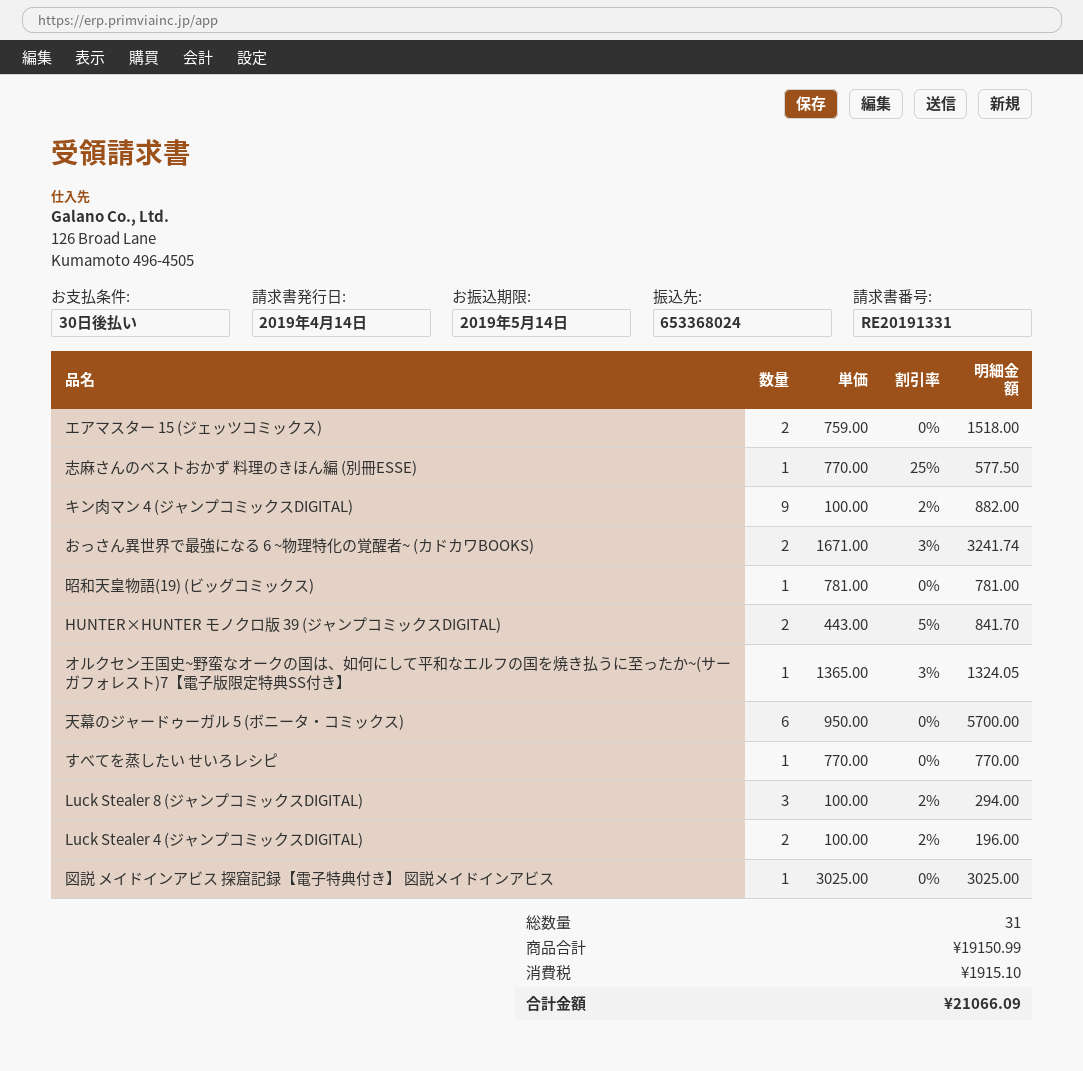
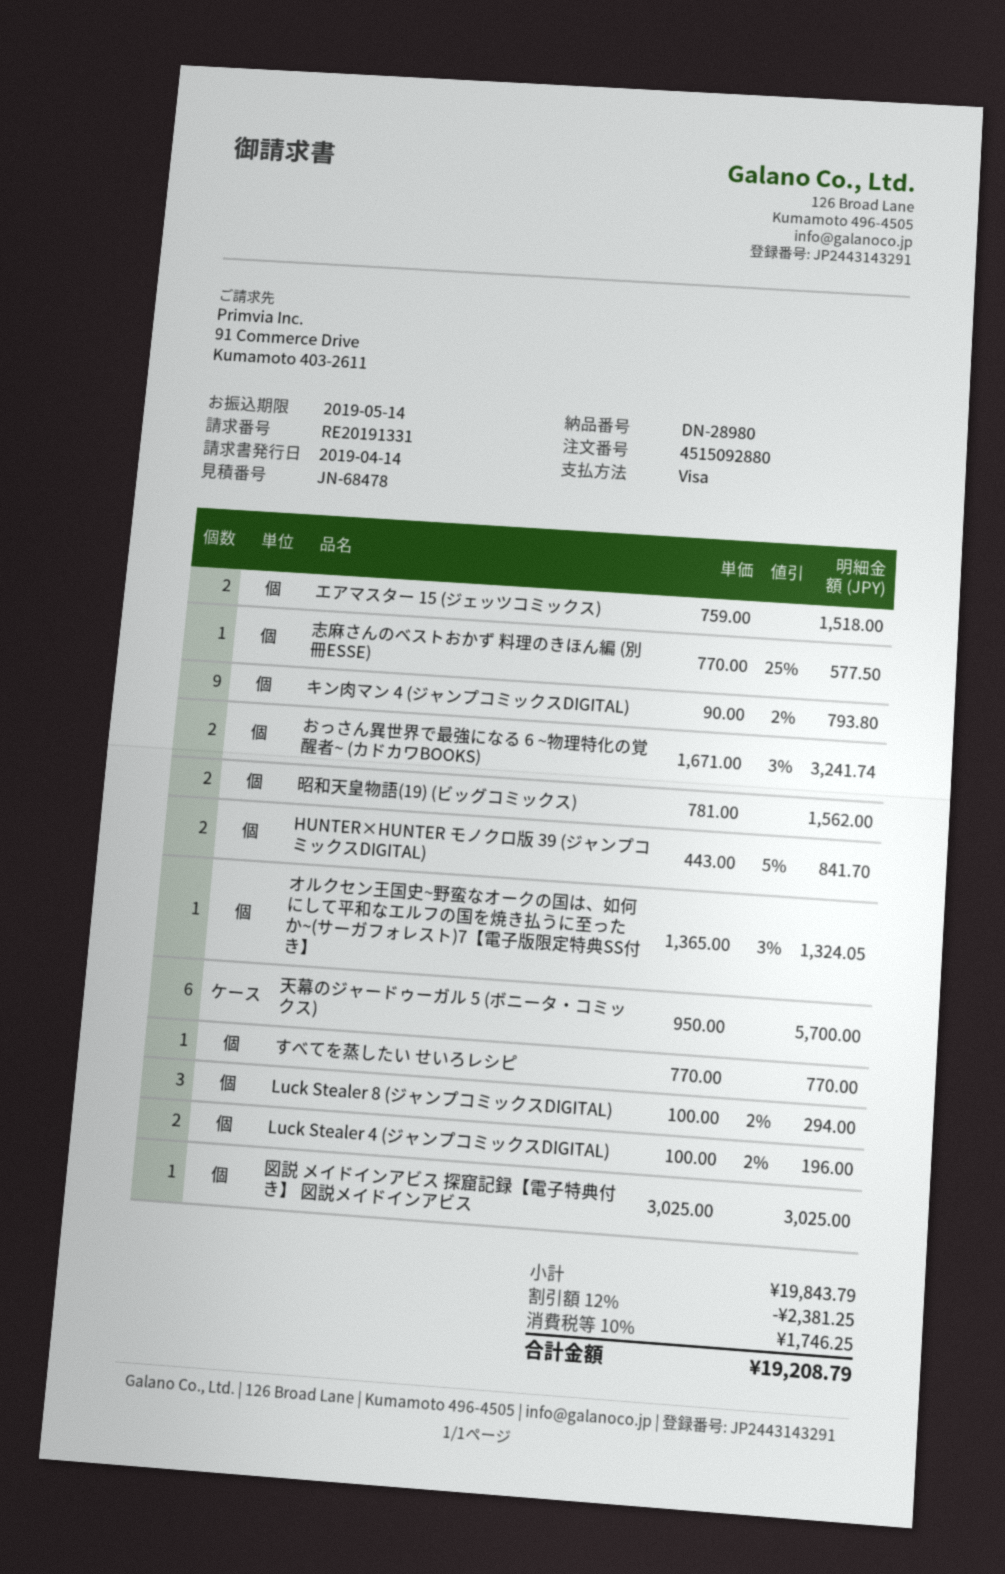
キン肉マン 4 (ジャンプコミックスDIGITAL): 9 x 100.00 - 2% = 882.00 -> 9 x 90.00 - 2% = 793.80
昭和天皇物語(19) (ビッグコミックス): 1 x 781.00 = 781.00 -> 2 x 781.00 = 1562.00
subtotal: 19150.99 -> 19843.79
discount: none -> 12% = 2381.25
tax: 1915.10 -> 1746.25
total: 21066.09 -> 19208.79

